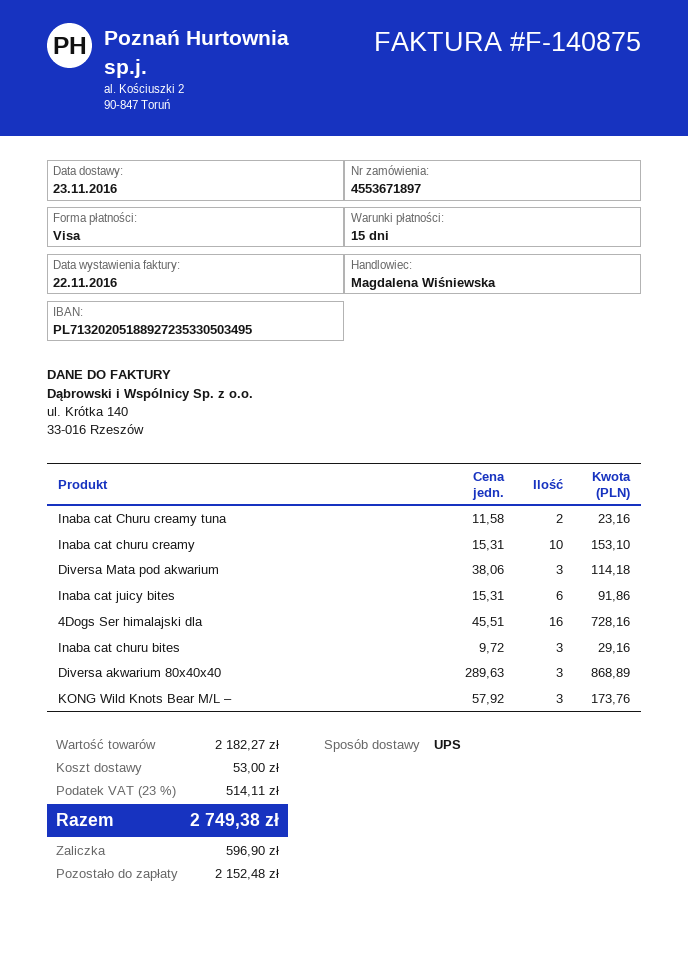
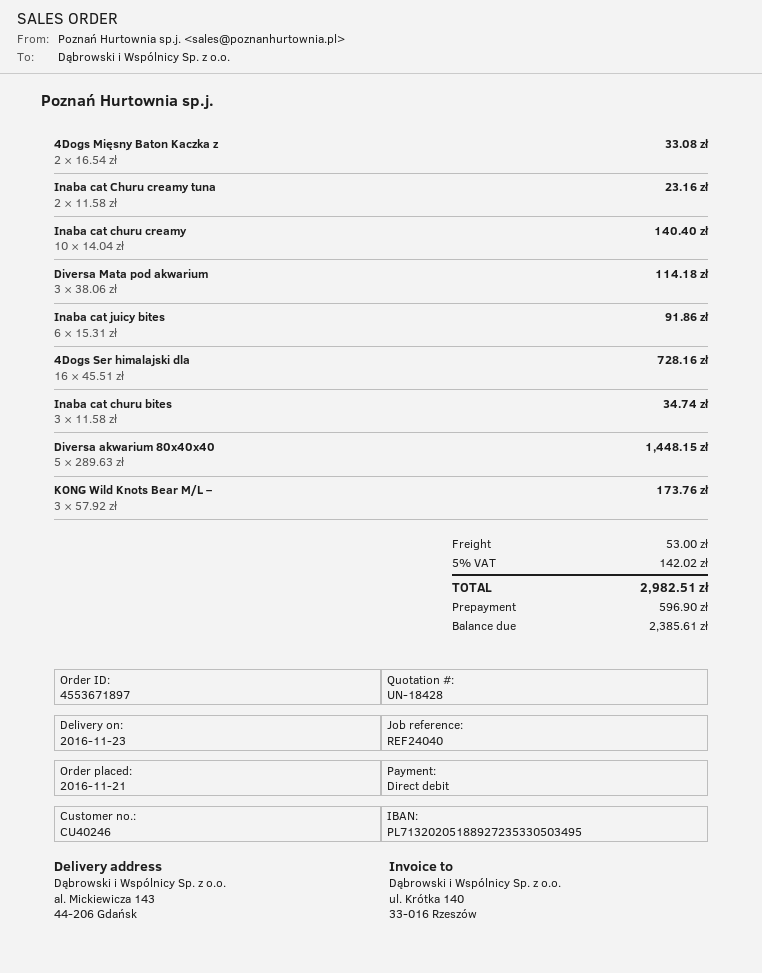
payment method: Visa -> direct debit
Inaba cat churu creamy: 10 x 15.31 = 153.10 -> 10 x 14.04 = 140.40
Inaba cat churu bites: 3 x 9.72 = 29.16 -> 3 x 11.58 = 34.74
Diversa akwarium 80x40x40: 3 x 289.63 = 868.89 -> 5 x 289.63 = 1448.15
4Dogs Mięsny Baton Kaczka z: none -> 2 x 16.54 = 33.08
tax: 23% = 514.11 -> 5% = 142.02
total: 2749.38 -> 2982.51
balance: 2152.48 -> 2385.61

